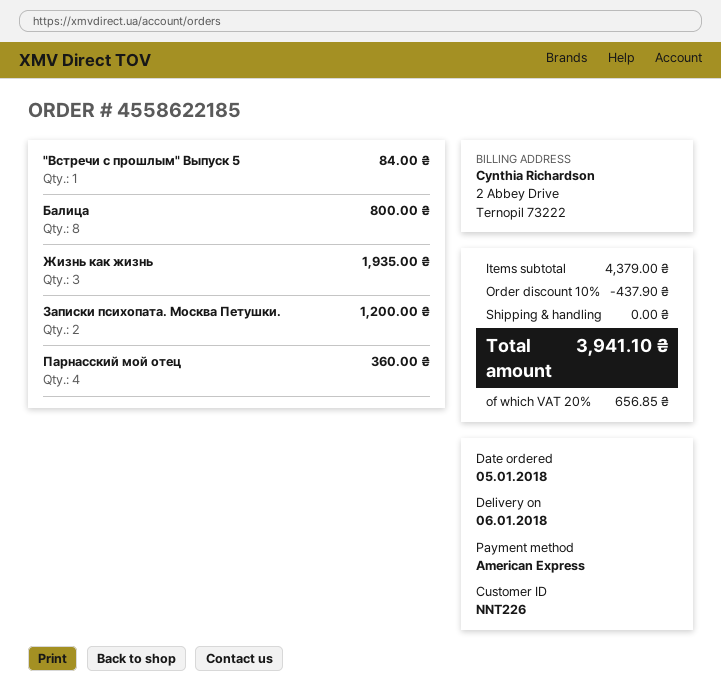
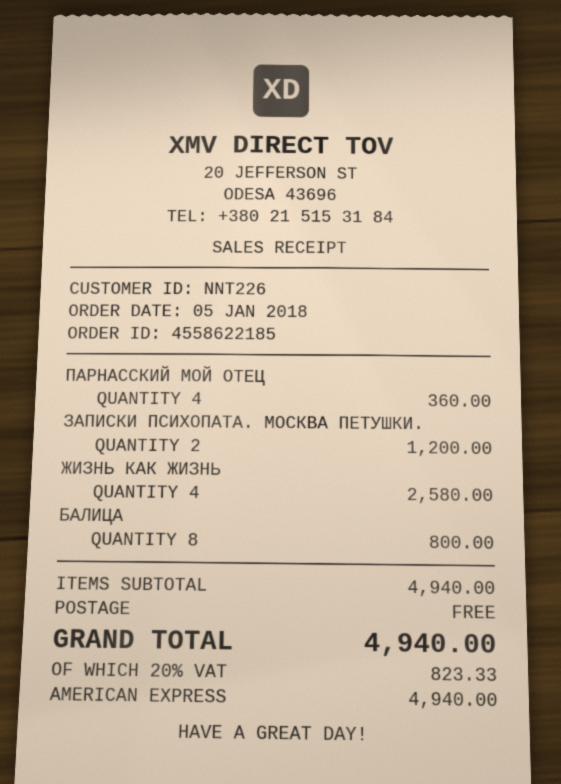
"Встречи с прошлым" Выпуск 5: 1 for 84.00 -> none
Жизнь как жизнь: 3 for 1935.00 -> 4 for 2580.00
subtotal: 4379.00 -> 4940.00
discount: 10% = 437.90 -> none
tax: 20% = 656.85 -> 20% = 823.33
total: 3941.10 -> 4940.00

